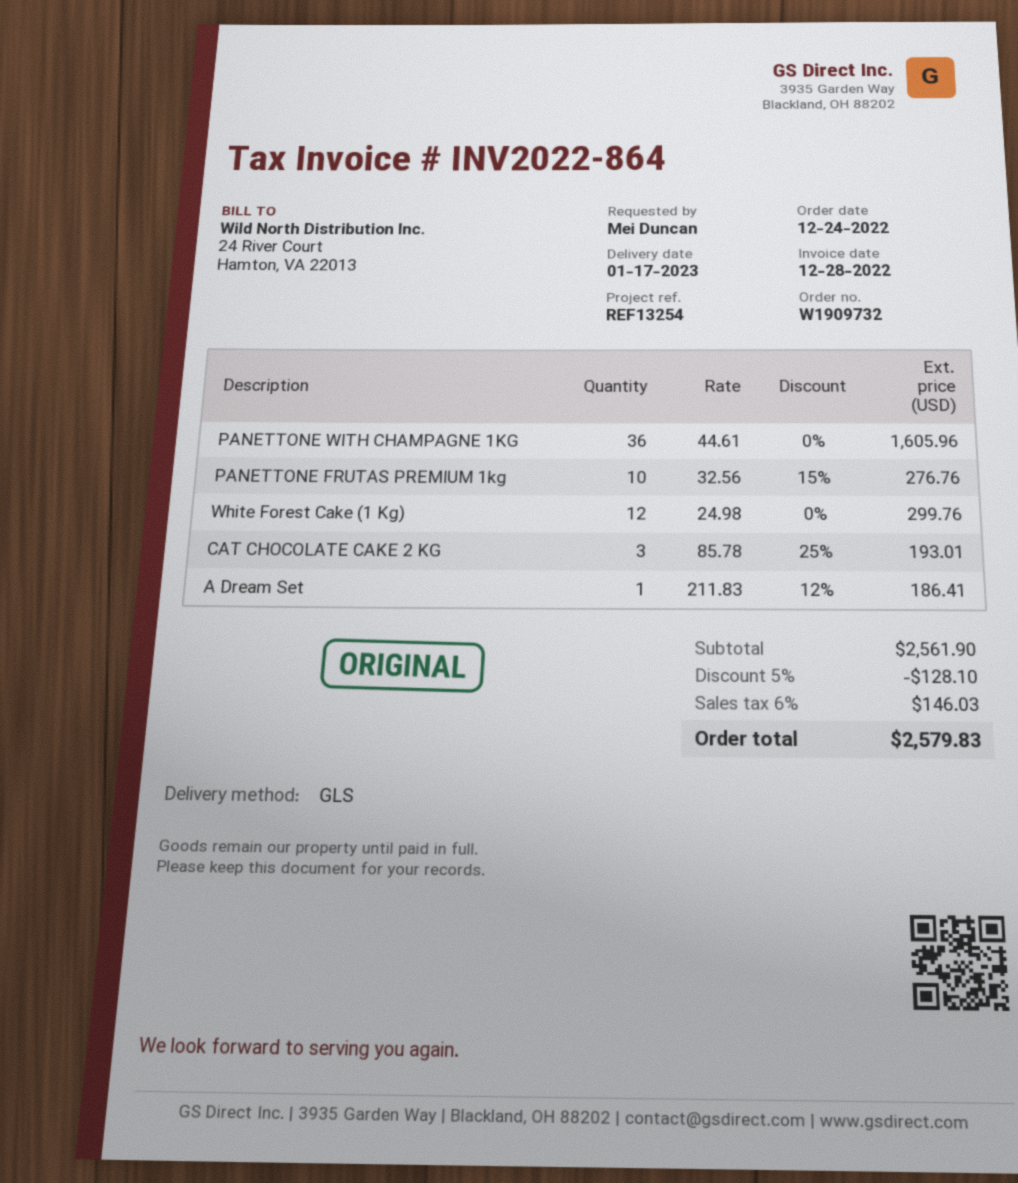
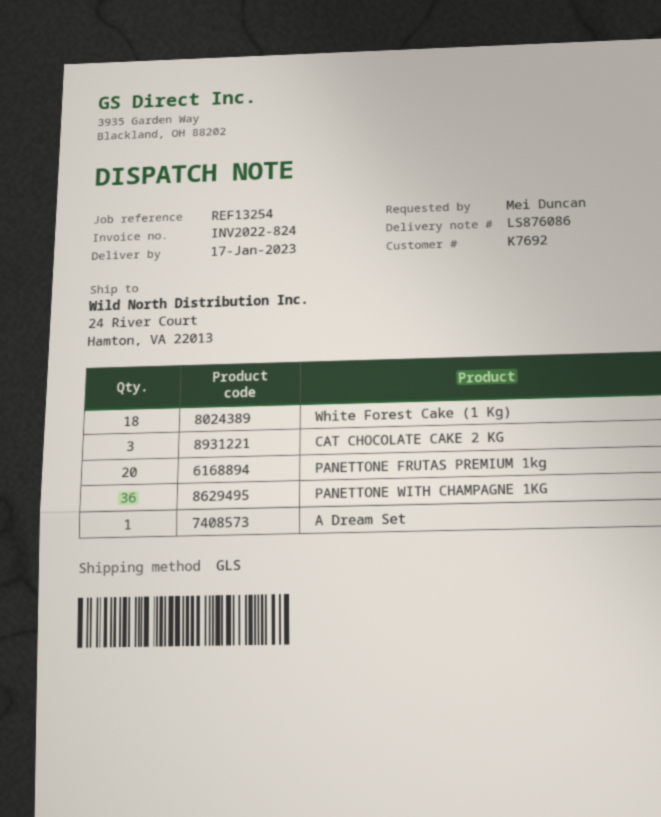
invoice number: INV2022-864 -> INV2022-824
PANETTONE FRUTAS PREMIUM 1kg: 10 -> 20
White Forest Cake (1 Kg): 12 -> 18

